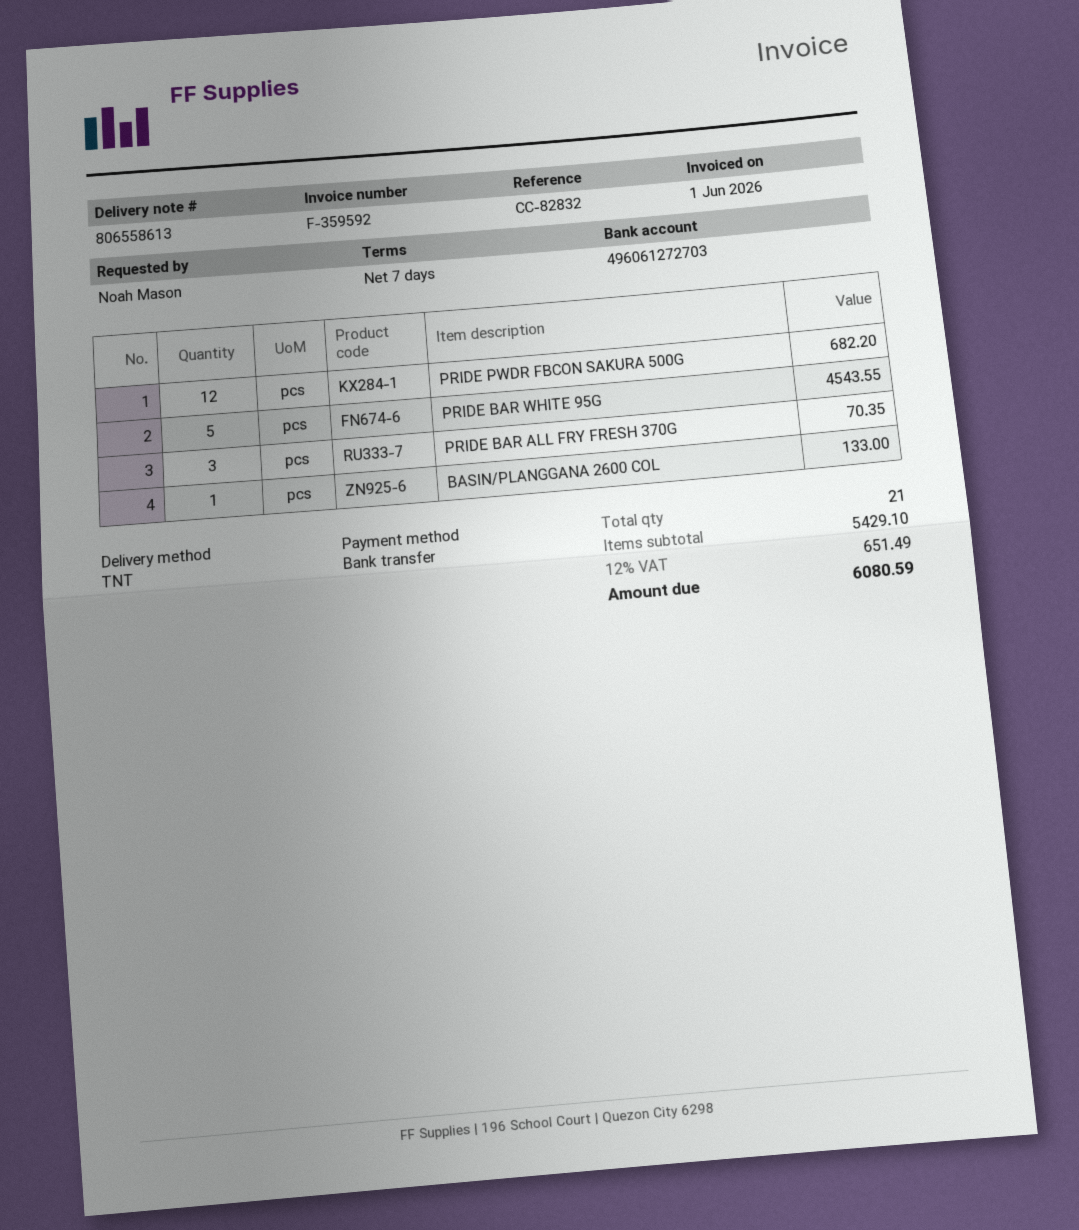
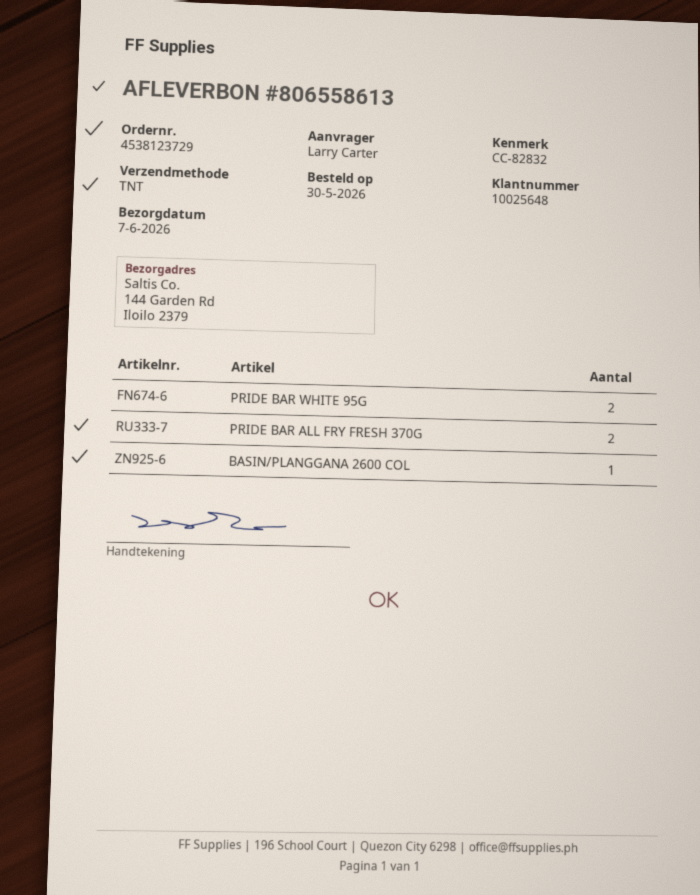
ordered by: Noah Mason -> Larry Carter
PRIDE PWDR FBCON SAKURA 500G: 12 -> none
PRIDE BAR WHITE 95G: 5 -> 2
PRIDE BAR ALL FRY FRESH 370G: 3 -> 2

